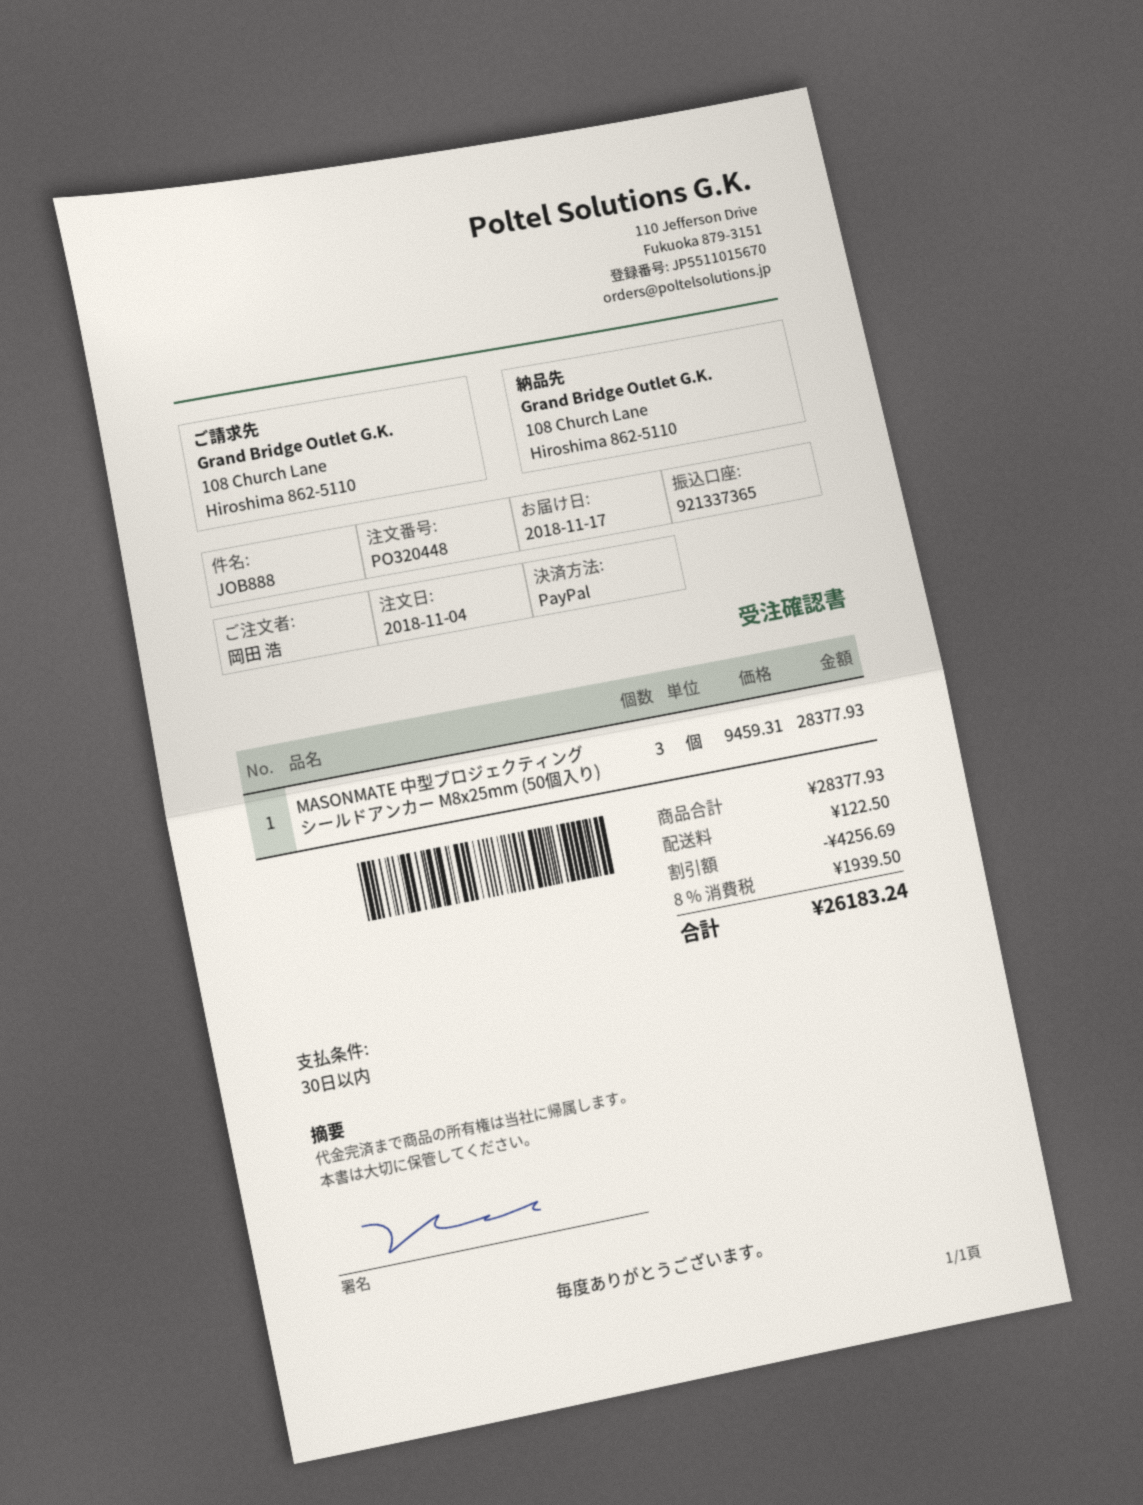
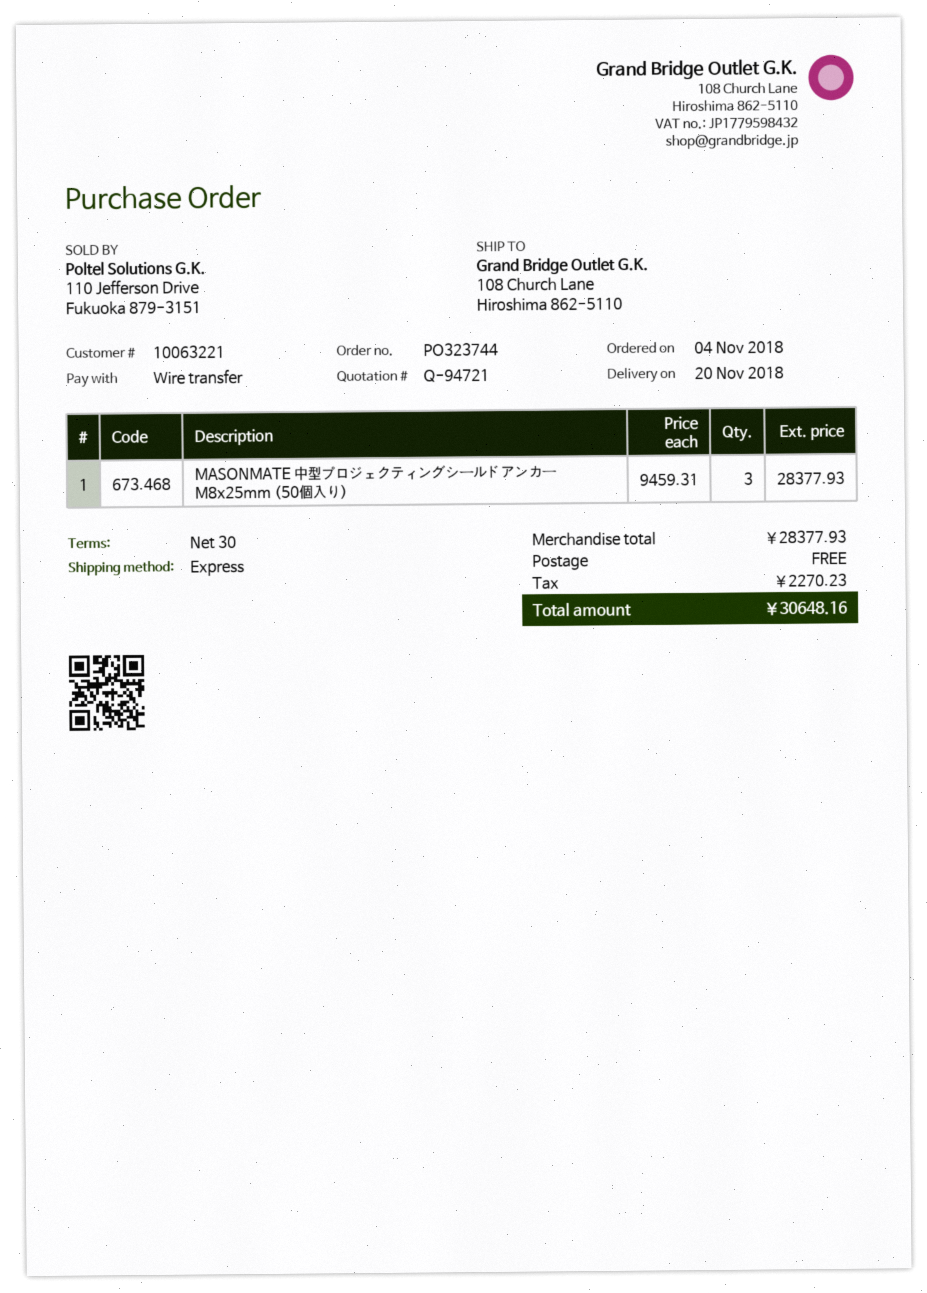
order number: PO320448 -> PO323744
delivery date: 2018-11-17 -> 2018-11-20
payment method: PayPal -> bank transfer
discount: 4256.69 -> none
shipping: 122.50 -> 0.00
tax: 1939.50 -> 2270.23
total: 26183.24 -> 30648.16

